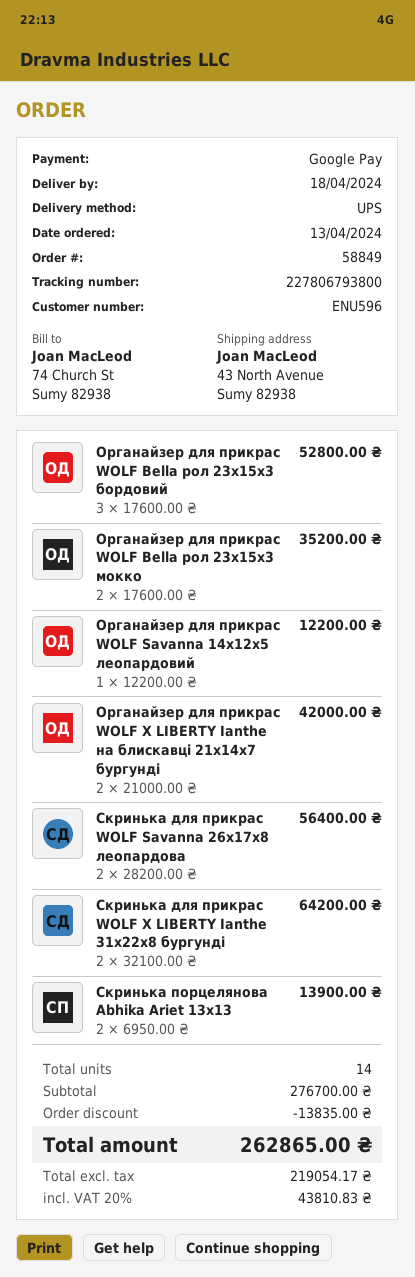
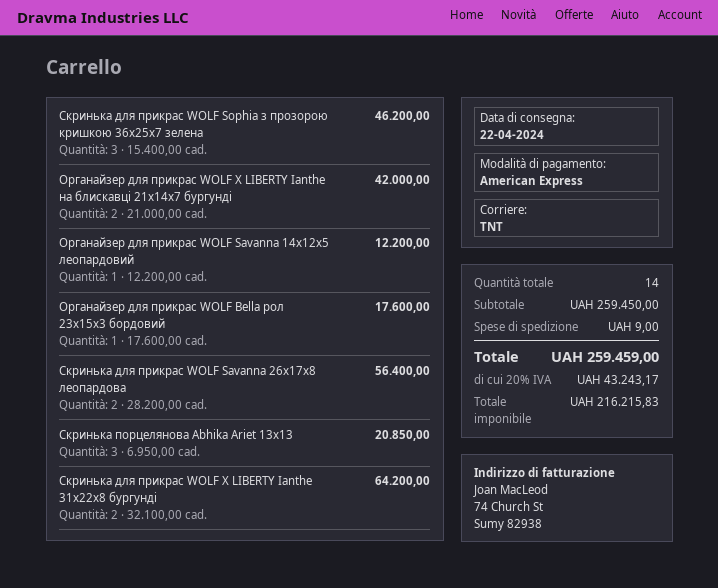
delivery date: 2024-04-18 -> 2024-04-22
payment method: Google Pay -> American Express
shipping method: UPS -> TNT
Органайзер для прикрас WOLF Bella рол 23х15х3 бордовий: 3 x 17600.00 = 52800.00 -> 1 x 17600.00 = 17600.00
Органайзер для прикрас WOLF Bella рол 23х15х3 мокко: 2 x 17600.00 = 35200.00 -> none
Скринька порцелянова Abhika Ariet 13х13: 2 x 6950.00 = 13900.00 -> 3 x 6950.00 = 20850.00
Скринька для прикрас WOLF Sophia з прозорою кришкою 36х25х7 зелена: none -> 3 x 15400.00 = 46200.00
subtotal: 276700.00 -> 259450.00
discount: 13835.00 -> none
shipping: none -> 9.00
net: 219054.17 -> 216215.83
tax: 20% = 43810.83 -> 20% = 43243.17
total: 262865.00 -> 259459.00

